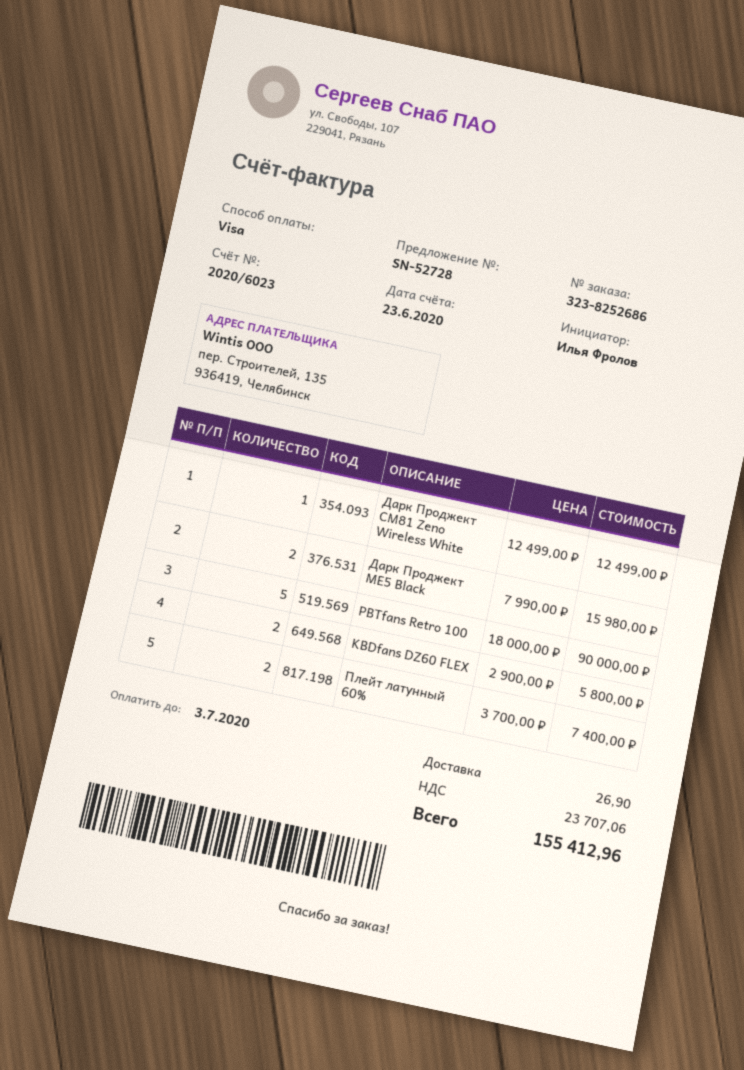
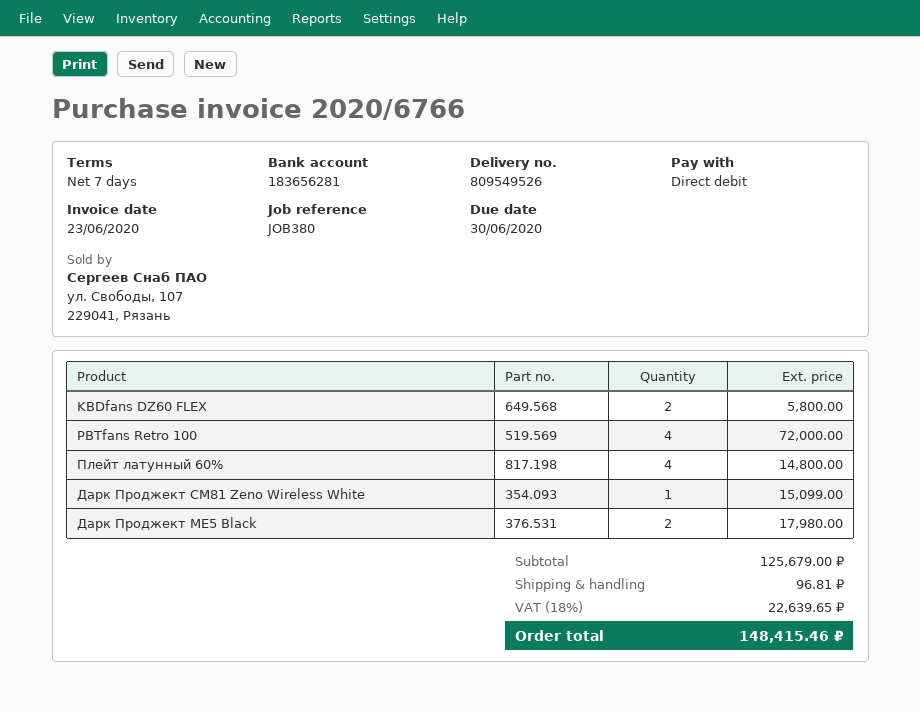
invoice number: 2020/6023 -> 2020/6766
due date: 2020-07-03 -> 2020-06-30
payment method: Visa -> direct debit
Дарк Проджект CM81 Zeno Wireless White: 1 for 12499.00 -> 1 for 15099.00
Дарк Проджект МЕ5 Black: 2 for 15980.00 -> 2 for 17980.00
PBTfans Retro 100: 5 for 90000.00 -> 4 for 72000.00
Плейт латунный 60%: 2 for 7400.00 -> 4 for 14800.00
shipping: 26.90 -> 96.81
tax: 23707.06 -> 22639.65
total: 155412.96 -> 148415.46

